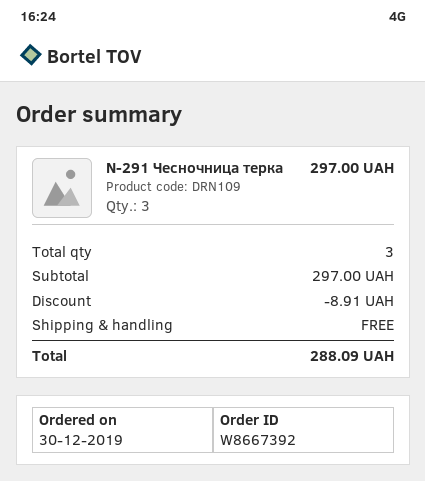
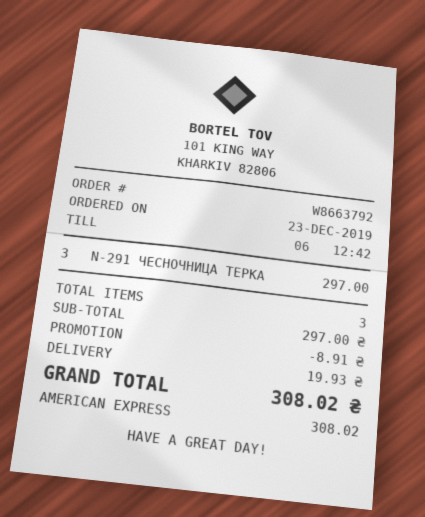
order number: W8667392 -> W8663792
order date: 2019-12-30 -> 2019-12-23
shipping: 0.00 -> 19.93
total: 288.09 -> 308.02

